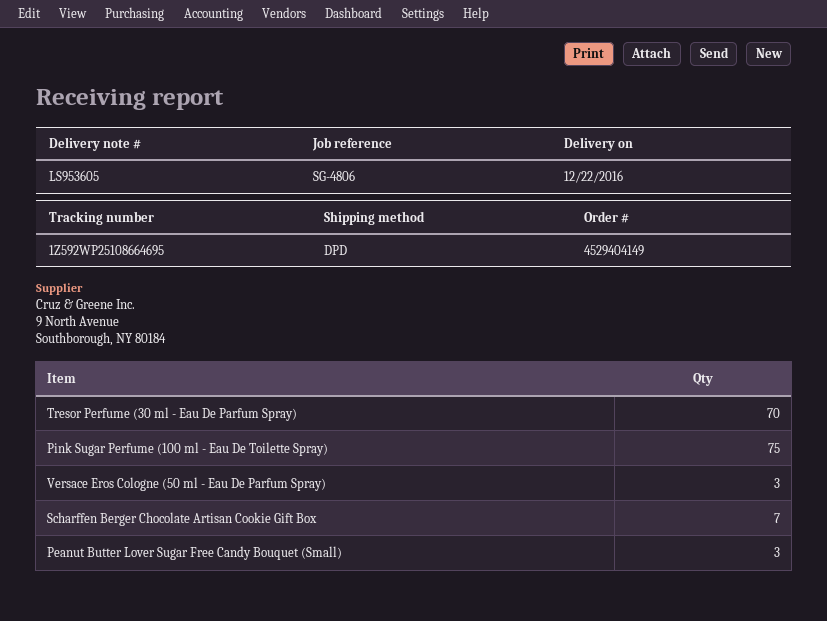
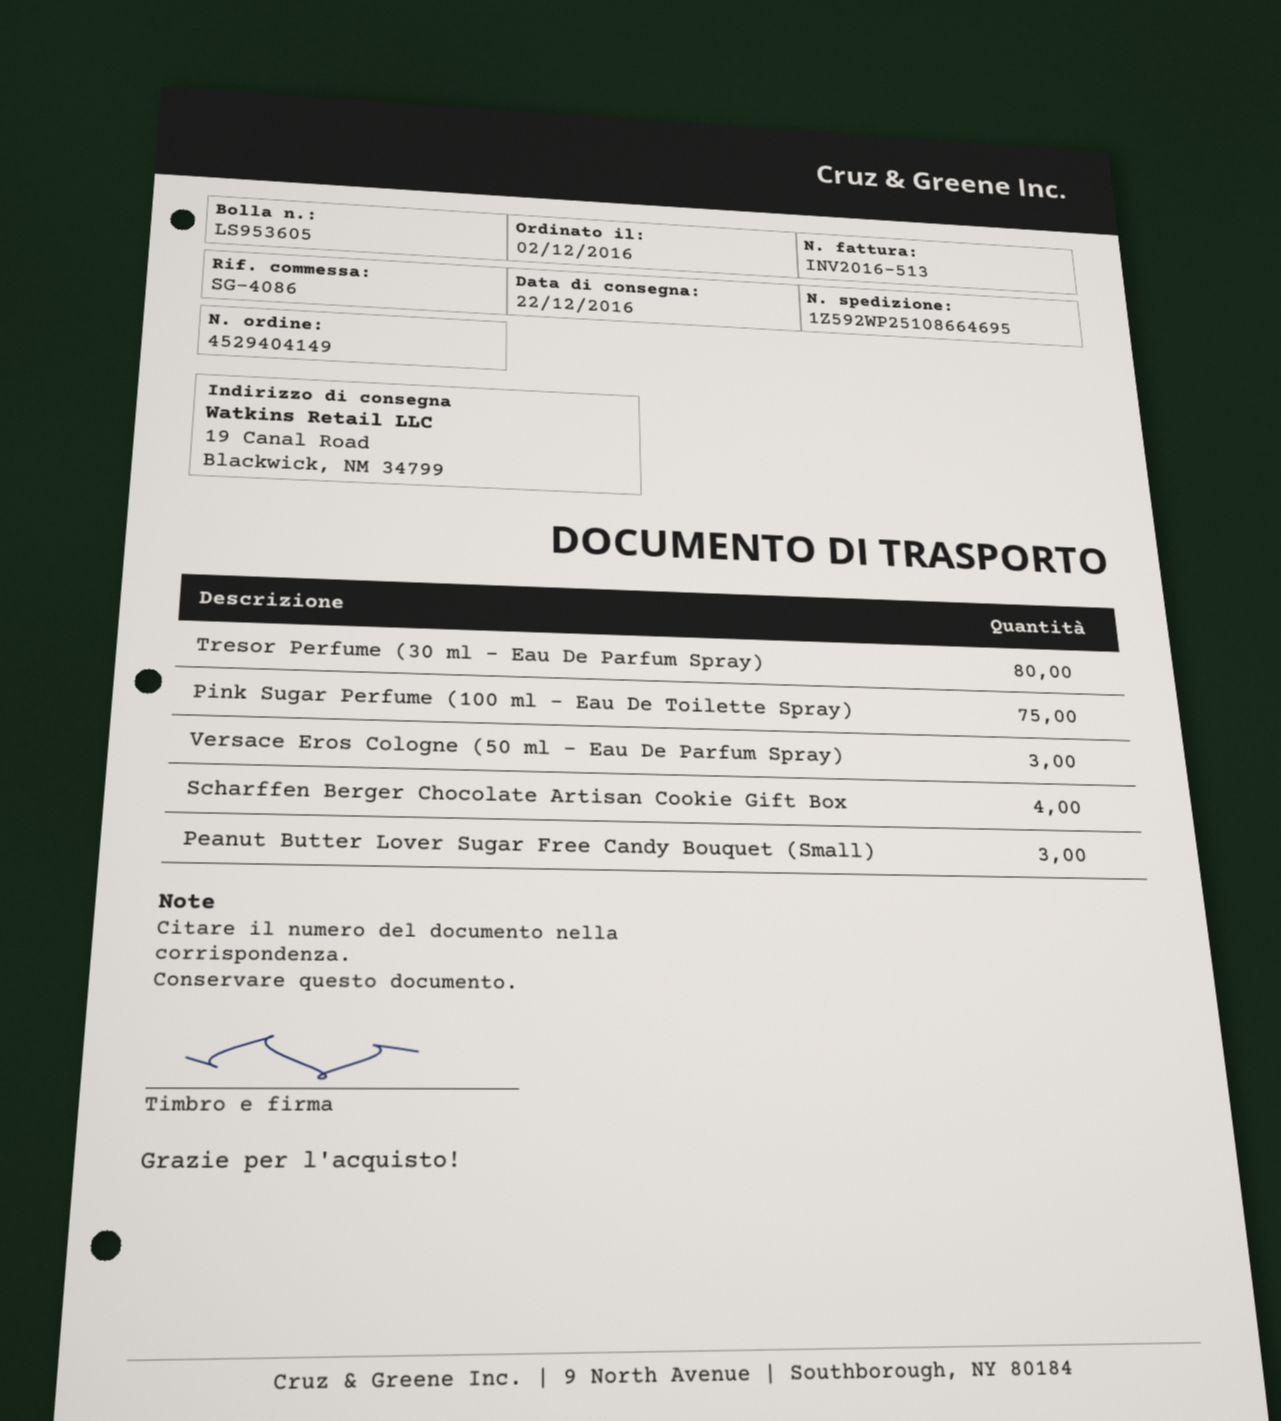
reference: SG-4806 -> SG-4086
Tresor Perfume (30 ml - Eau De Parfum Spray): 70 -> 80
Scharffen Berger Chocolate Artisan Cookie Gift Box: 7 -> 4

